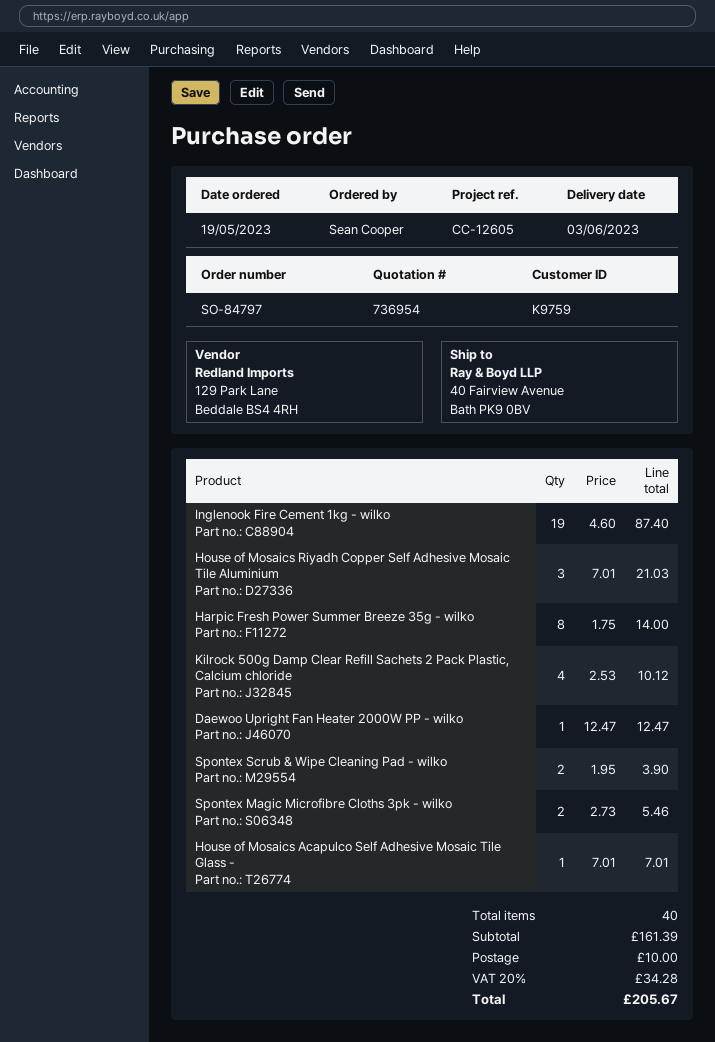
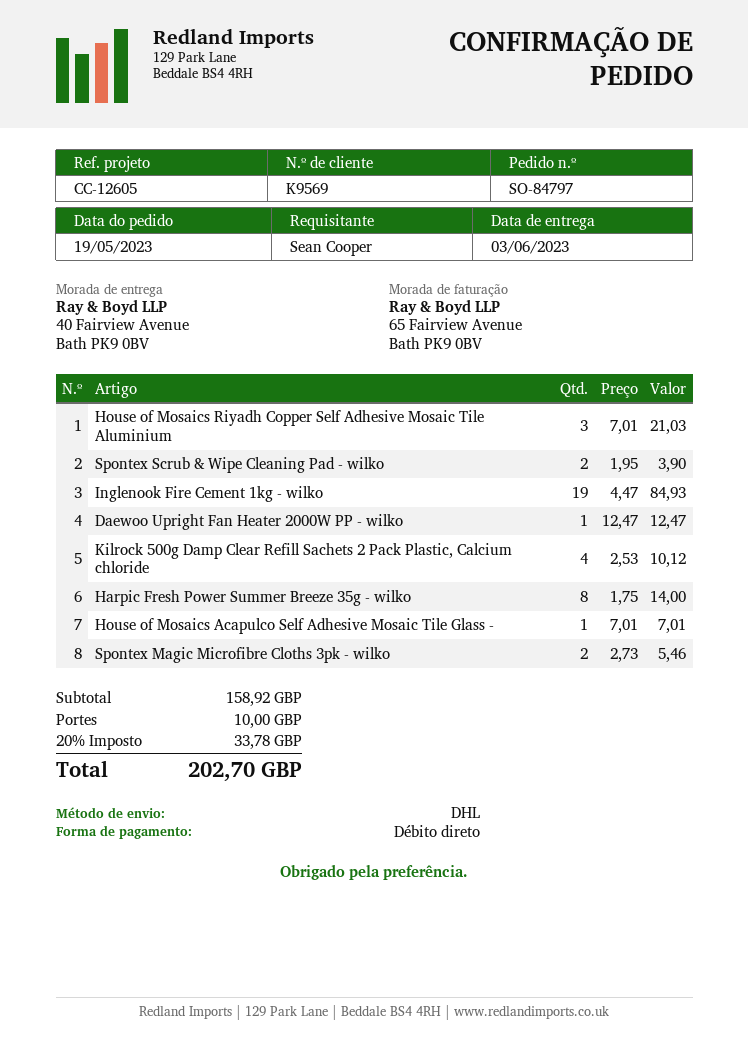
customer number: K9759 -> K9569
Inglenook Fire Cement 1kg - wilko: 19 x 4.60 = 87.40 -> 19 x 4.47 = 84.93
subtotal: 161.39 -> 158.92
tax: 20% = 34.28 -> 20% = 33.78
total: 205.67 -> 202.70

